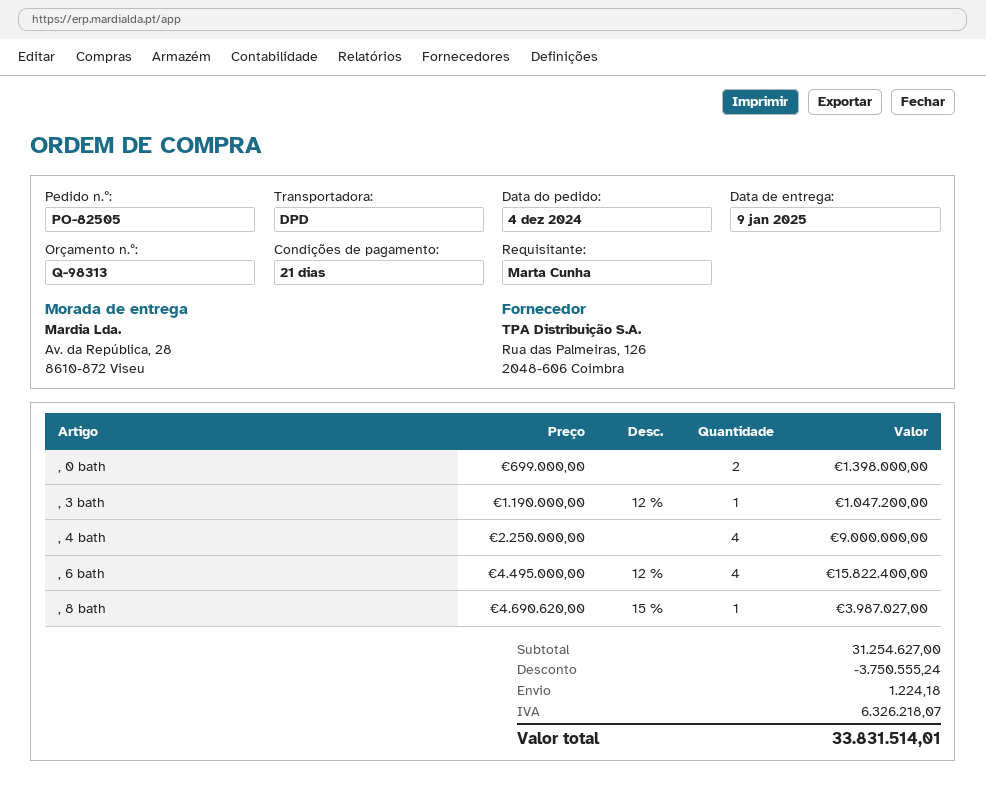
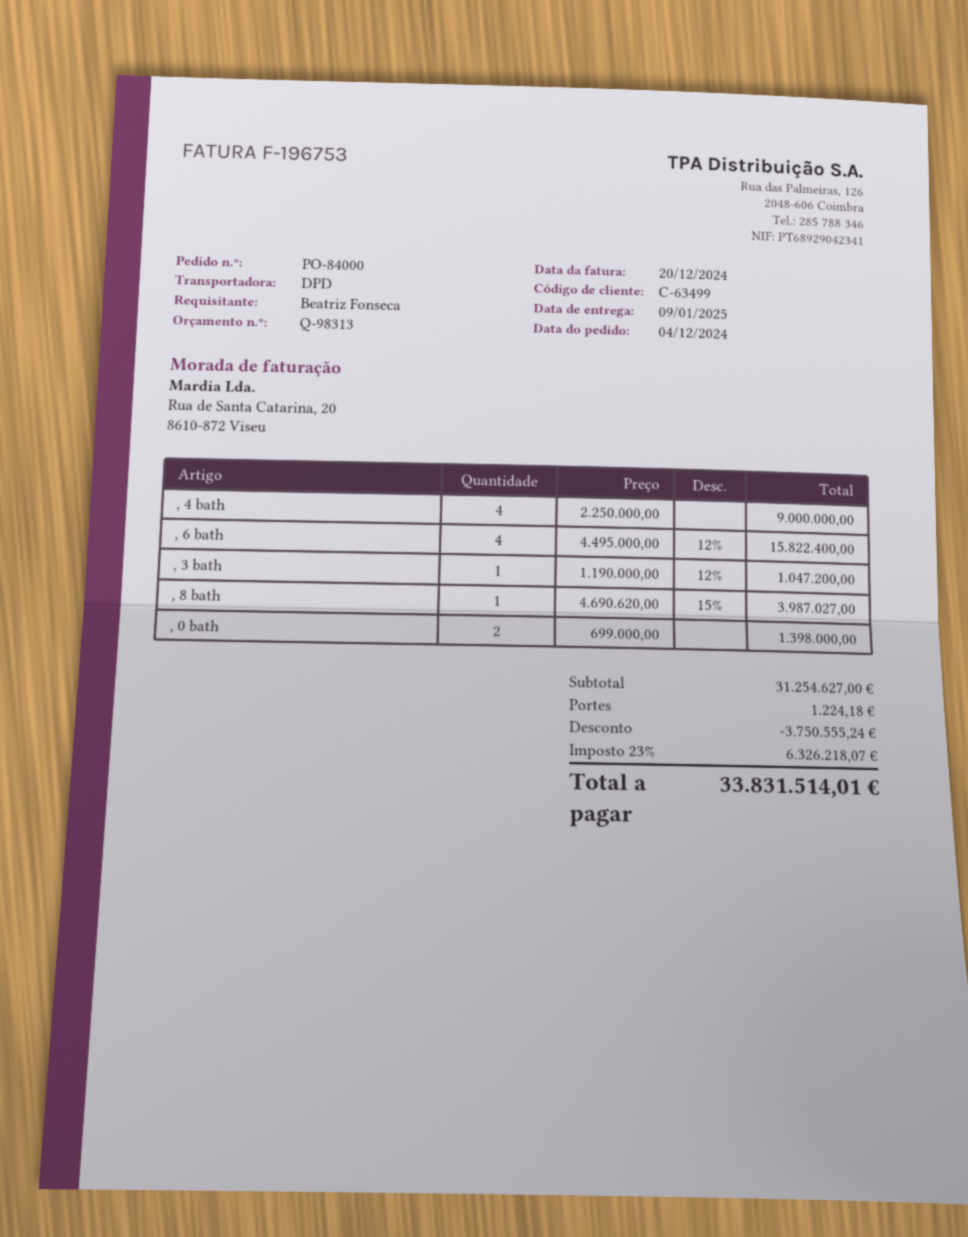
order number: PO-82505 -> PO-84000
ordered by: Marta Cunha -> Beatriz Fonseca

